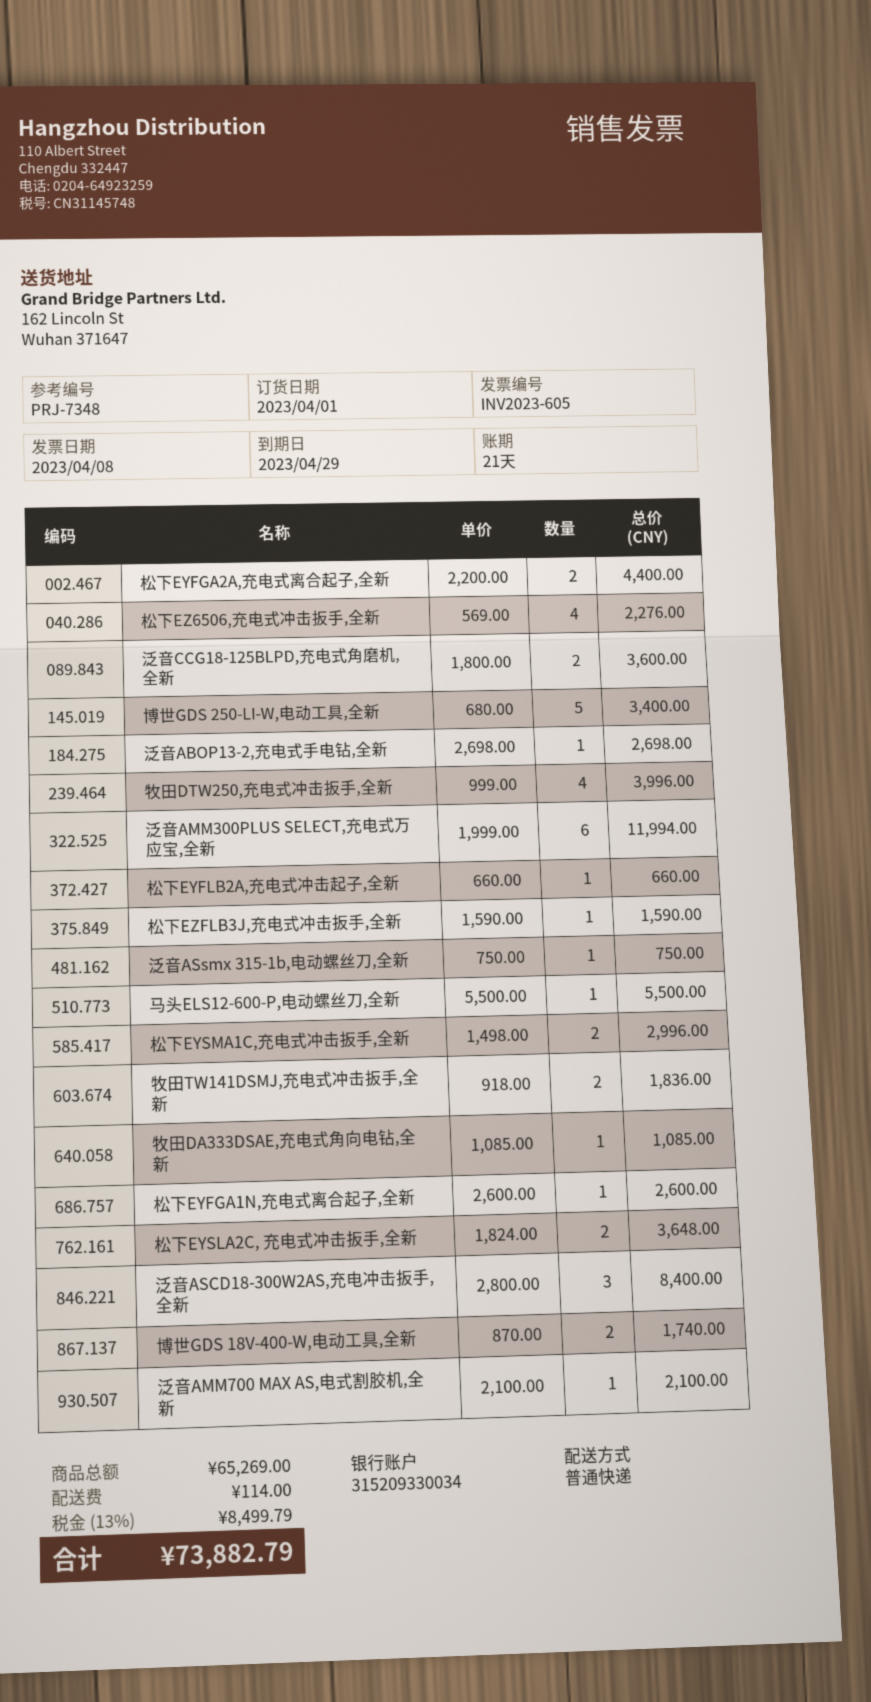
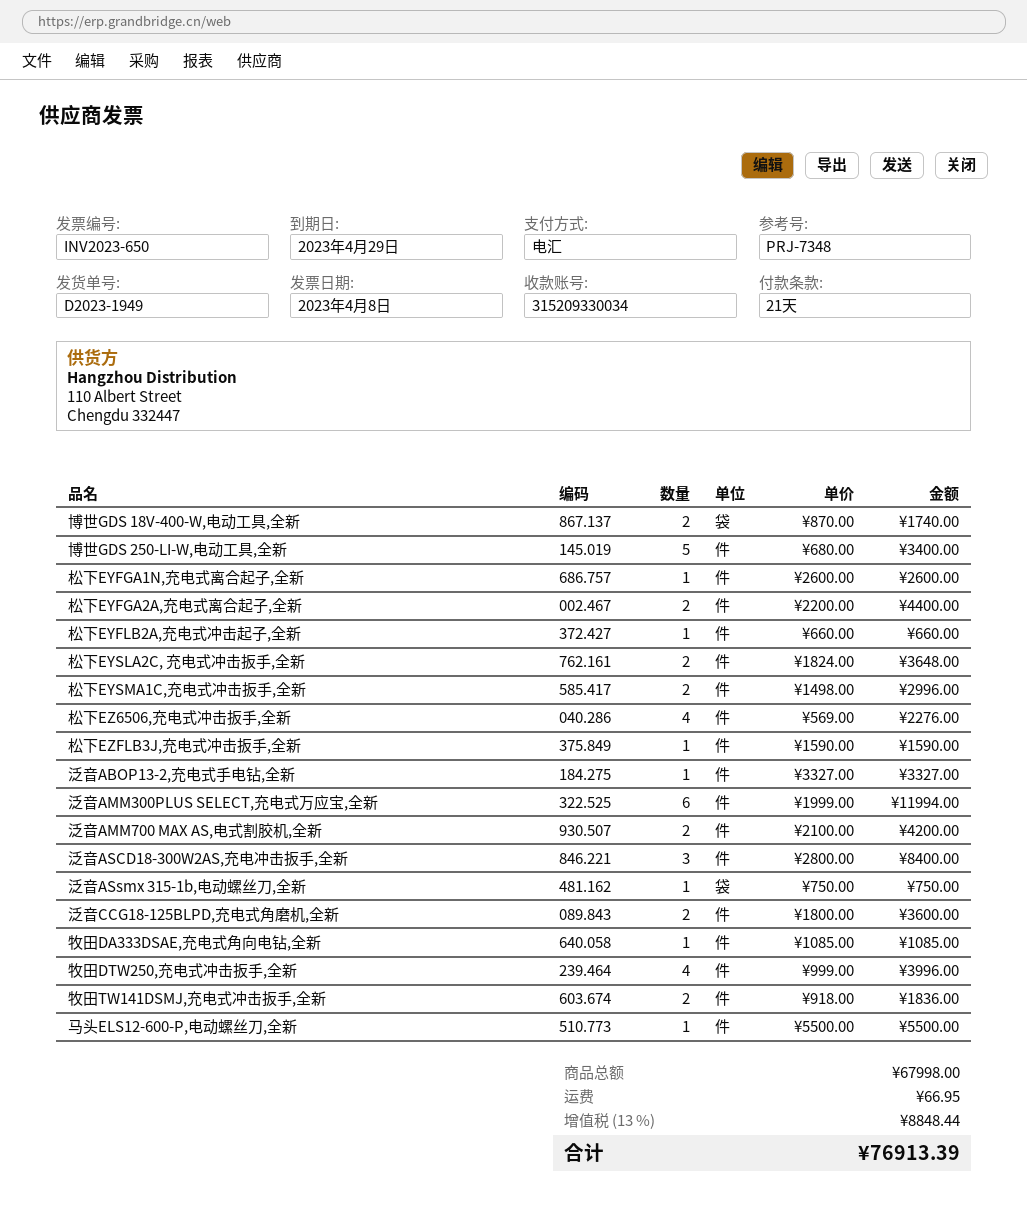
invoice number: INV2023-605 -> INV2023-650
泛音ABOP13-2,充电式手电钻,全新: 1 x 2698.00 = 2698.00 -> 1 x 3327.00 = 3327.00
泛音AMM700 MAX AS,电式割胶机,全新: 1 x 2100.00 = 2100.00 -> 2 x 2100.00 = 4200.00
subtotal: 65269.00 -> 67998.00
shipping: 114.00 -> 66.95
tax: 13% = 8499.79 -> 13% = 8848.44
total: 73882.79 -> 76913.39

